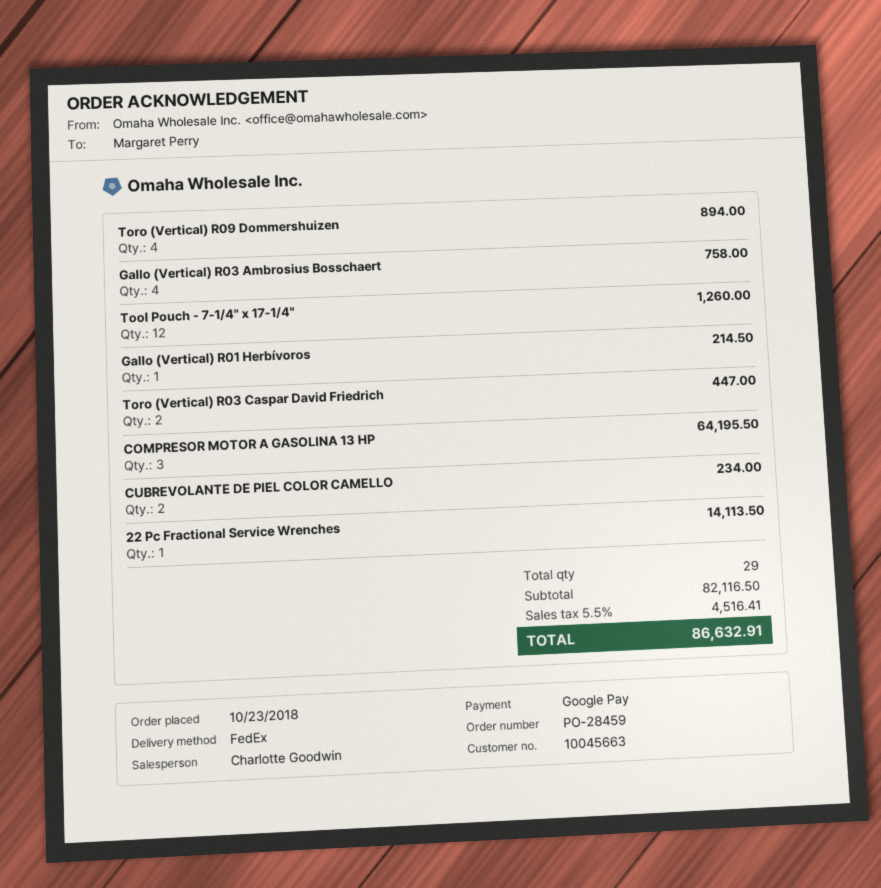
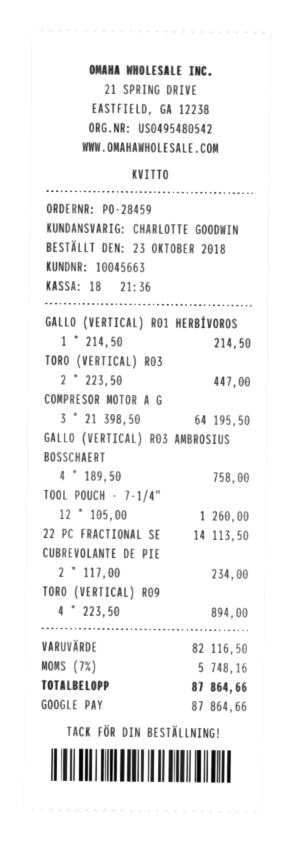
tax: 5.5% = 4516.41 -> 7% = 5748.16
total: 86632.91 -> 87864.66

